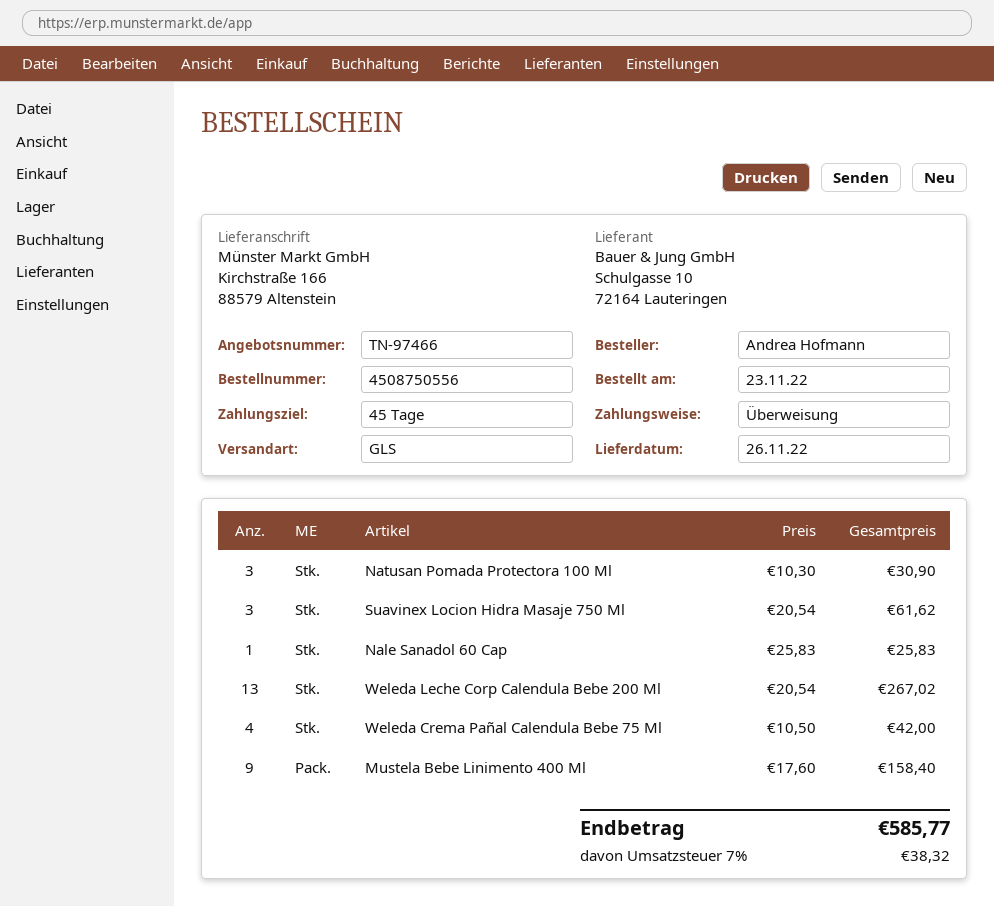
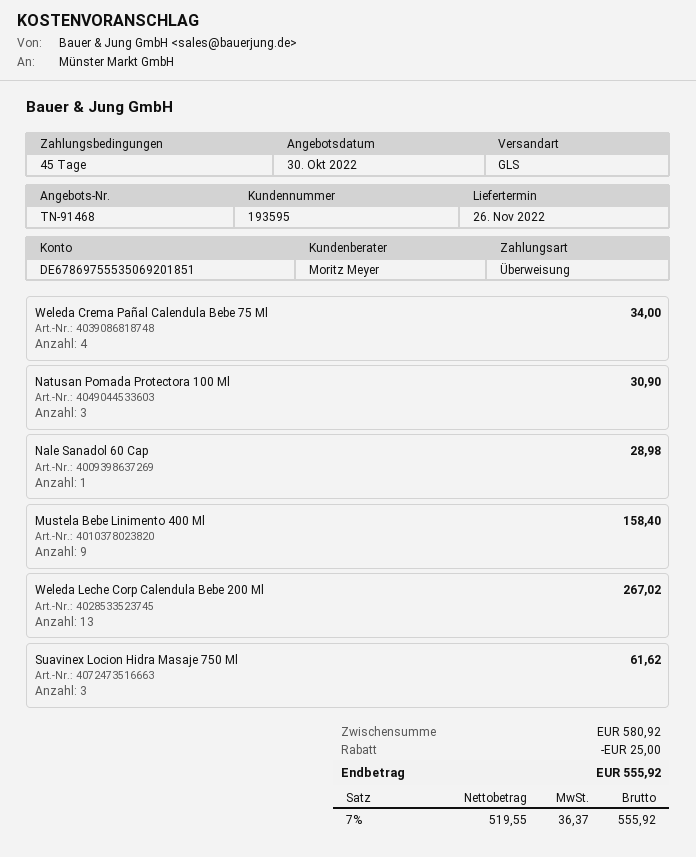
quote number: TN-97466 -> TN-91468
Nale Sanadol 60 Cap: 1 for 25.83 -> 1 for 28.98
Weleda Crema Pañal Calendula Bebe 75 Ml: 4 for 42.00 -> 4 for 34.00
discount: none -> 25.00
tax: 7% = 38.32 -> 7% = 36.37
total: 585.77 -> 555.92

